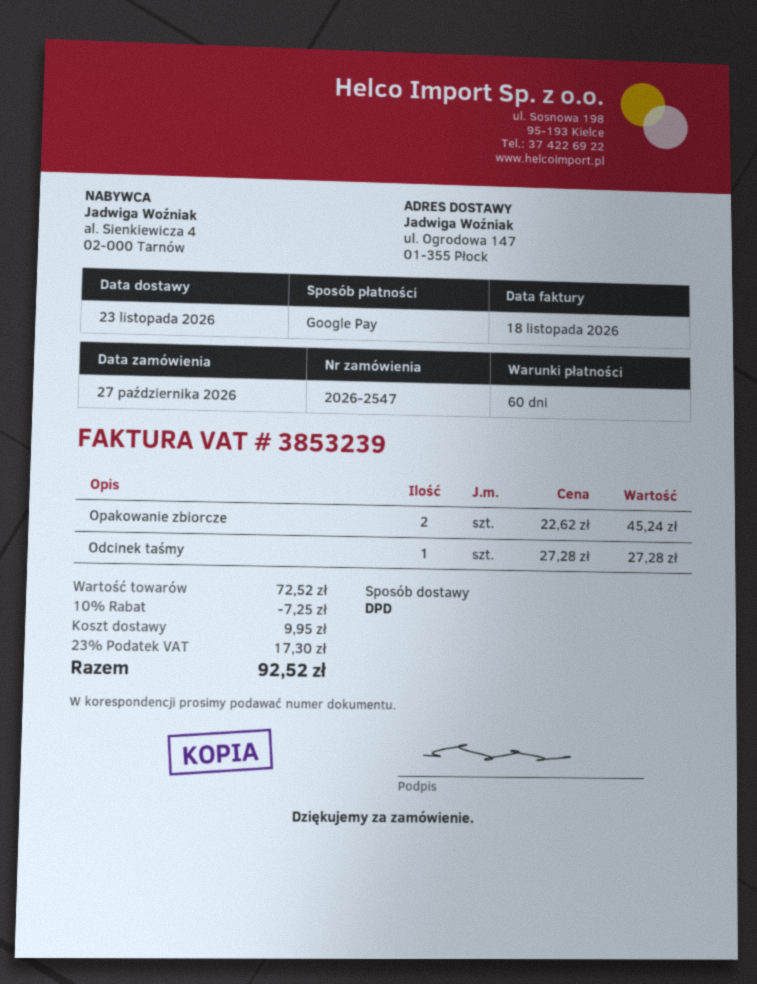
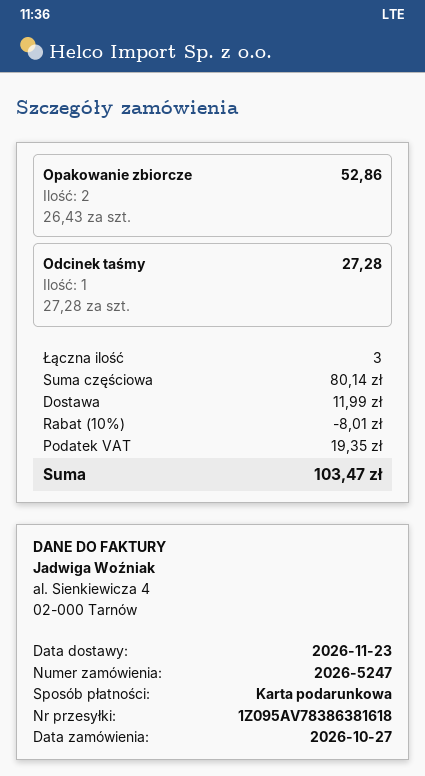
order number: 2026-2547 -> 2026-5247
payment method: Google Pay -> gift card
Opakowanie zbiorcze: 2 x 22.62 = 45.24 -> 2 x 26.43 = 52.86
subtotal: 72.52 -> 80.14
discount: 10% = 7.25 -> 10% = 8.01
shipping: 9.95 -> 11.99
tax: 17.30 -> 19.35
total: 92.52 -> 103.47

